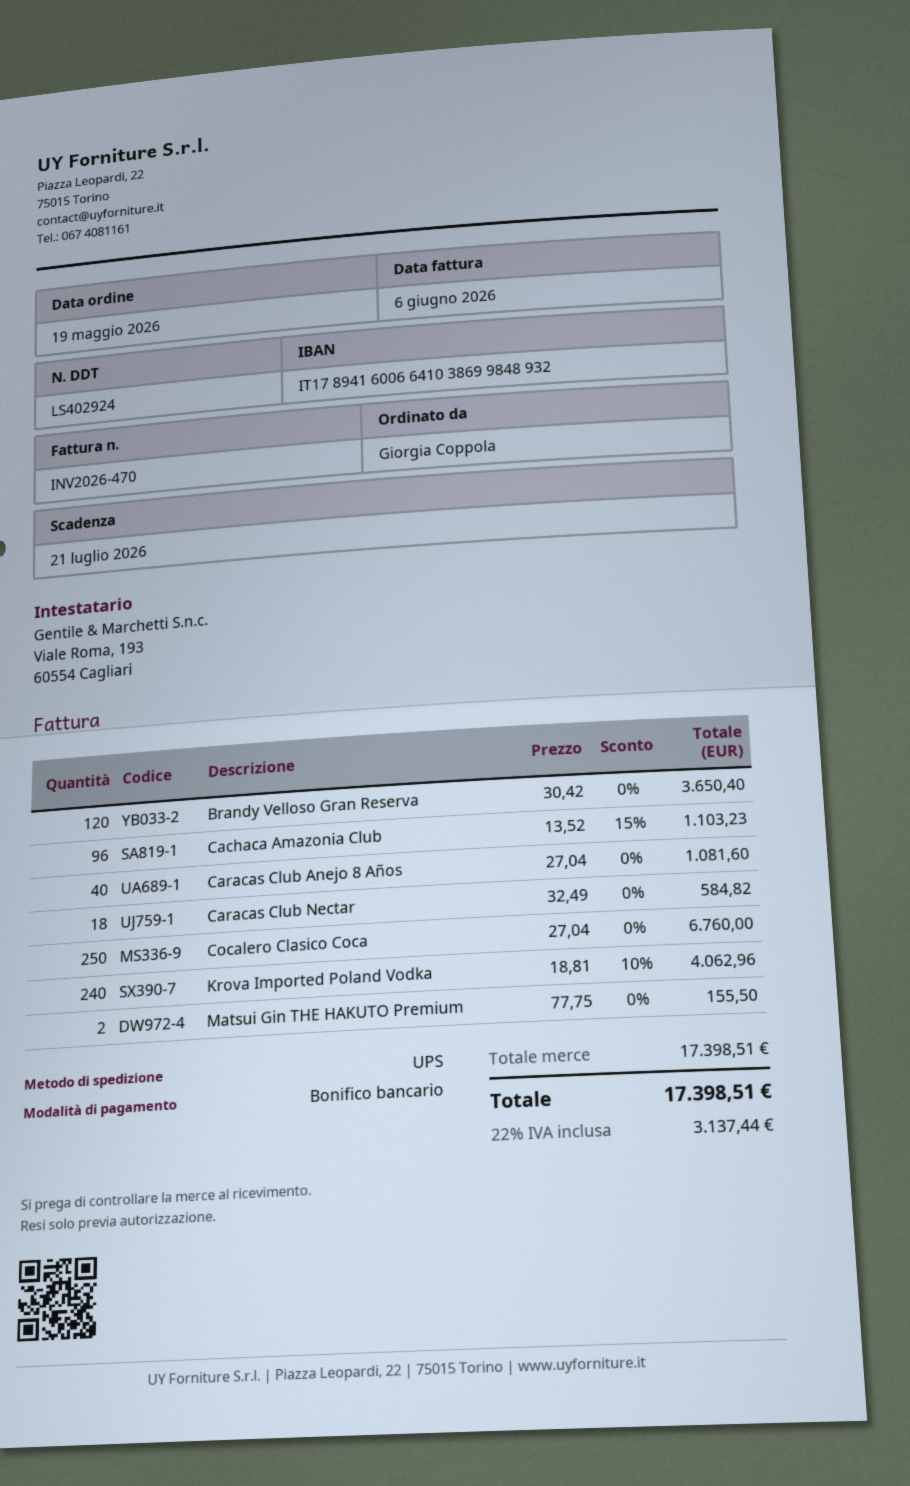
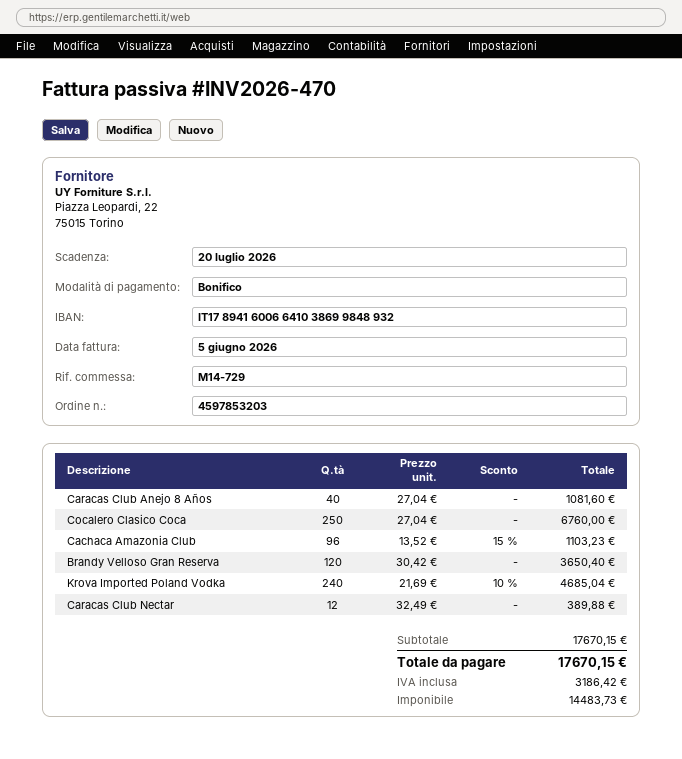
invoice date: 2026-06-06 -> 2026-06-05
due date: 2026-07-21 -> 2026-07-20
Caracas Club Nectar: 18 x 32.49 = 584.82 -> 12 x 32.49 = 389.88
Krova Imported Poland Vodka: 240 x 18.81 - 10% = 4062.96 -> 240 x 21.69 - 10% = 4685.04
Matsui Gin THE HAKUTO Premium: 2 x 77.75 = 155.50 -> none
subtotal: 17398.51 -> 17670.15
tax: 3137.44 -> 3186.42
total: 17398.51 -> 17670.15

